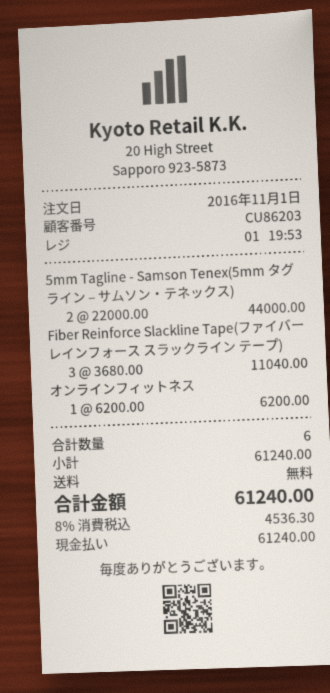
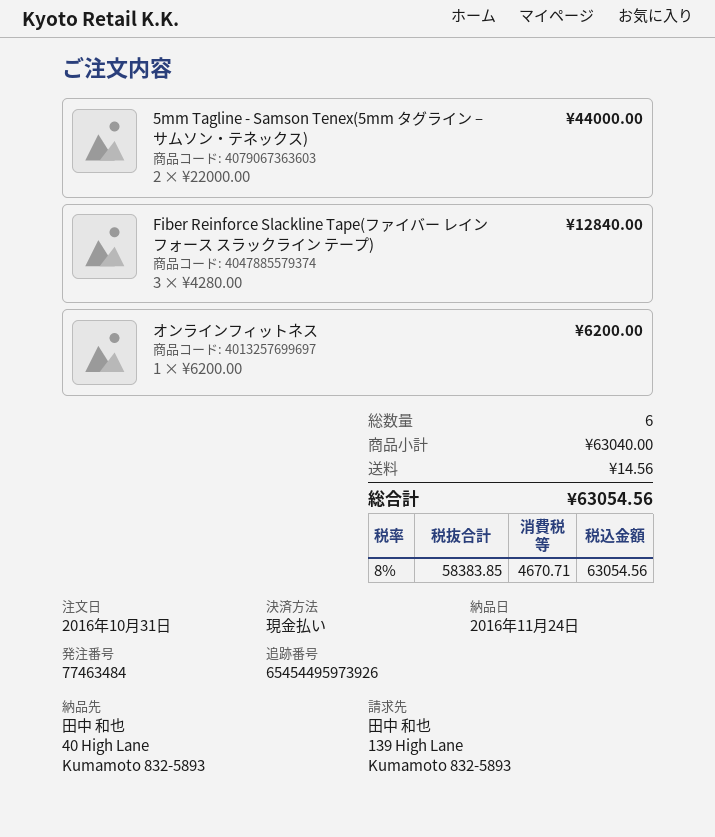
order date: 2016-11-01 -> 2016-10-31
Fiber Reinforce Slackline Tape(ファイバー レインフォース スラックライン テープ): 3 x 3680.00 = 11040.00 -> 3 x 4280.00 = 12840.00
subtotal: 61240.00 -> 63040.00
shipping: 0.00 -> 14.56
tax: 8% = 4536.30 -> 8% = 4670.71
total: 61240.00 -> 63054.56

